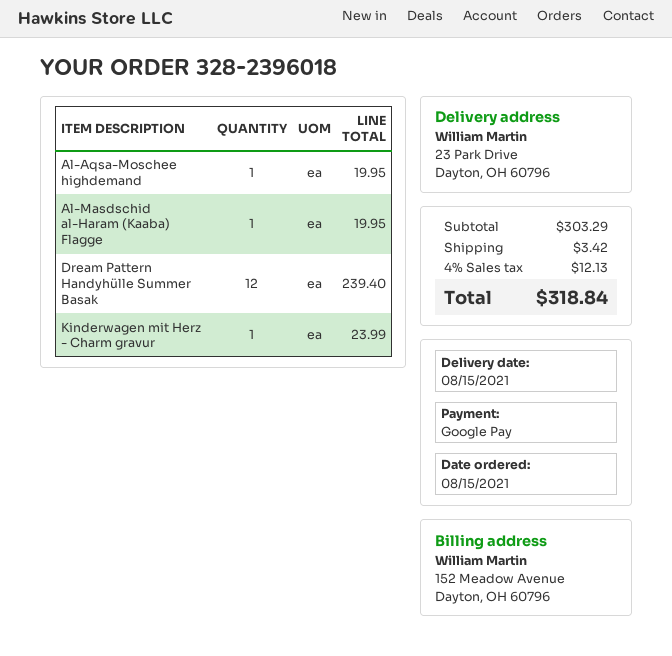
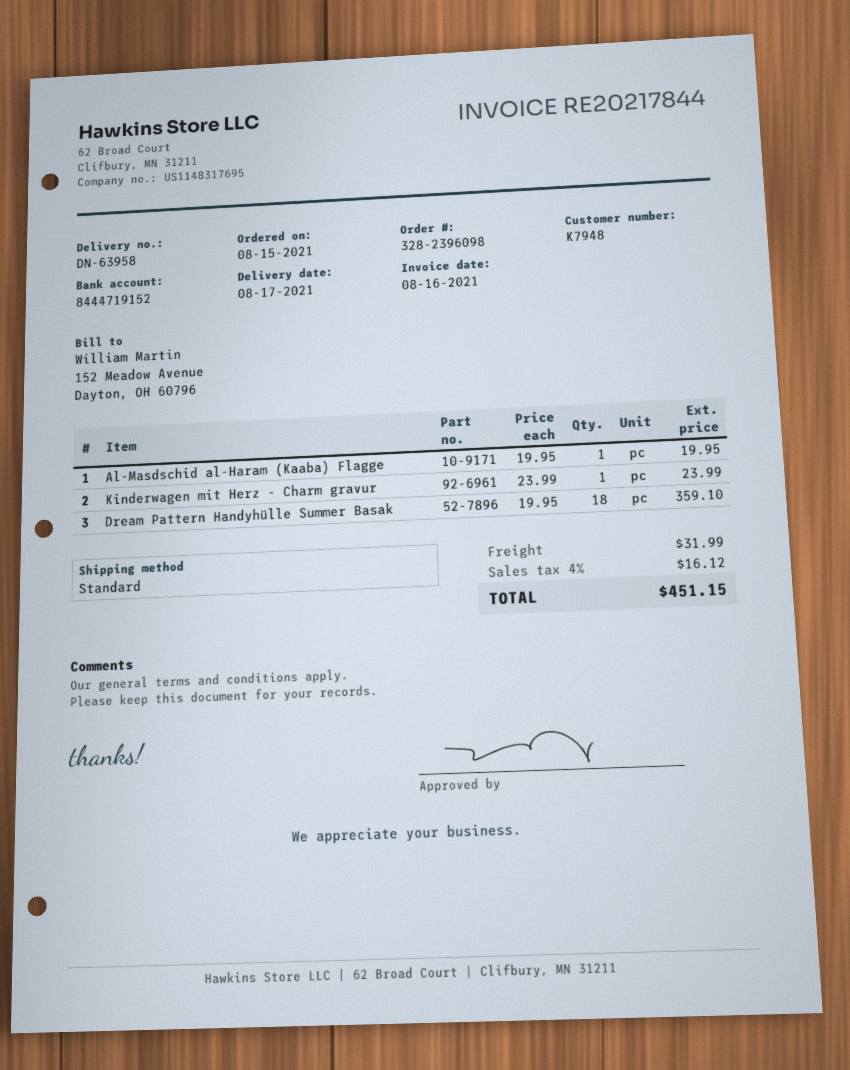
order number: 328-2396018 -> 328-2396098
delivery date: 2021-08-15 -> 2021-08-17
Al-Aqsa-Moschee highdemand: 1 for 19.95 -> none
Dream Pattern Handyhülle Summer Basak: 12 for 239.40 -> 18 for 359.10
shipping: 3.42 -> 31.99
tax: 4% = 12.13 -> 4% = 16.12
total: 318.84 -> 451.15

